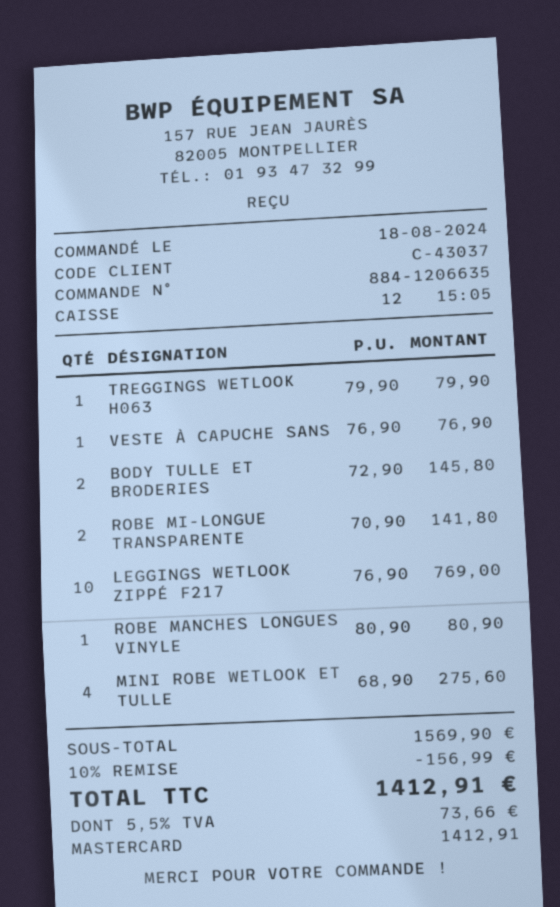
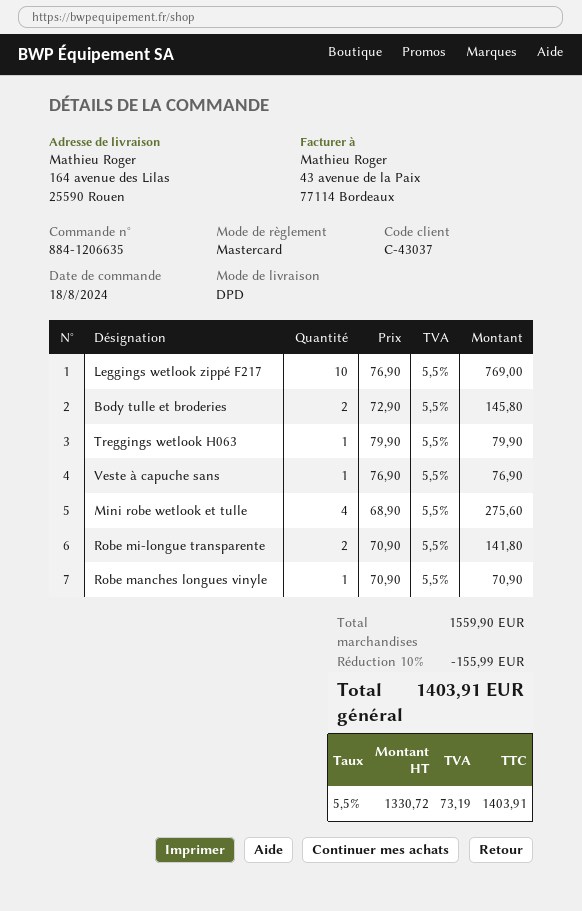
ROBE MANCHES LONGUES VINYLE: 1 x 80.90 = 80.90 -> 1 x 70.90 = 70.90
subtotal: 1569.90 -> 1559.90
discount: 10% = 156.99 -> 10% = 155.99
tax: 5.5% = 73.66 -> 5.5% = 73.19
total: 1412.91 -> 1403.91

